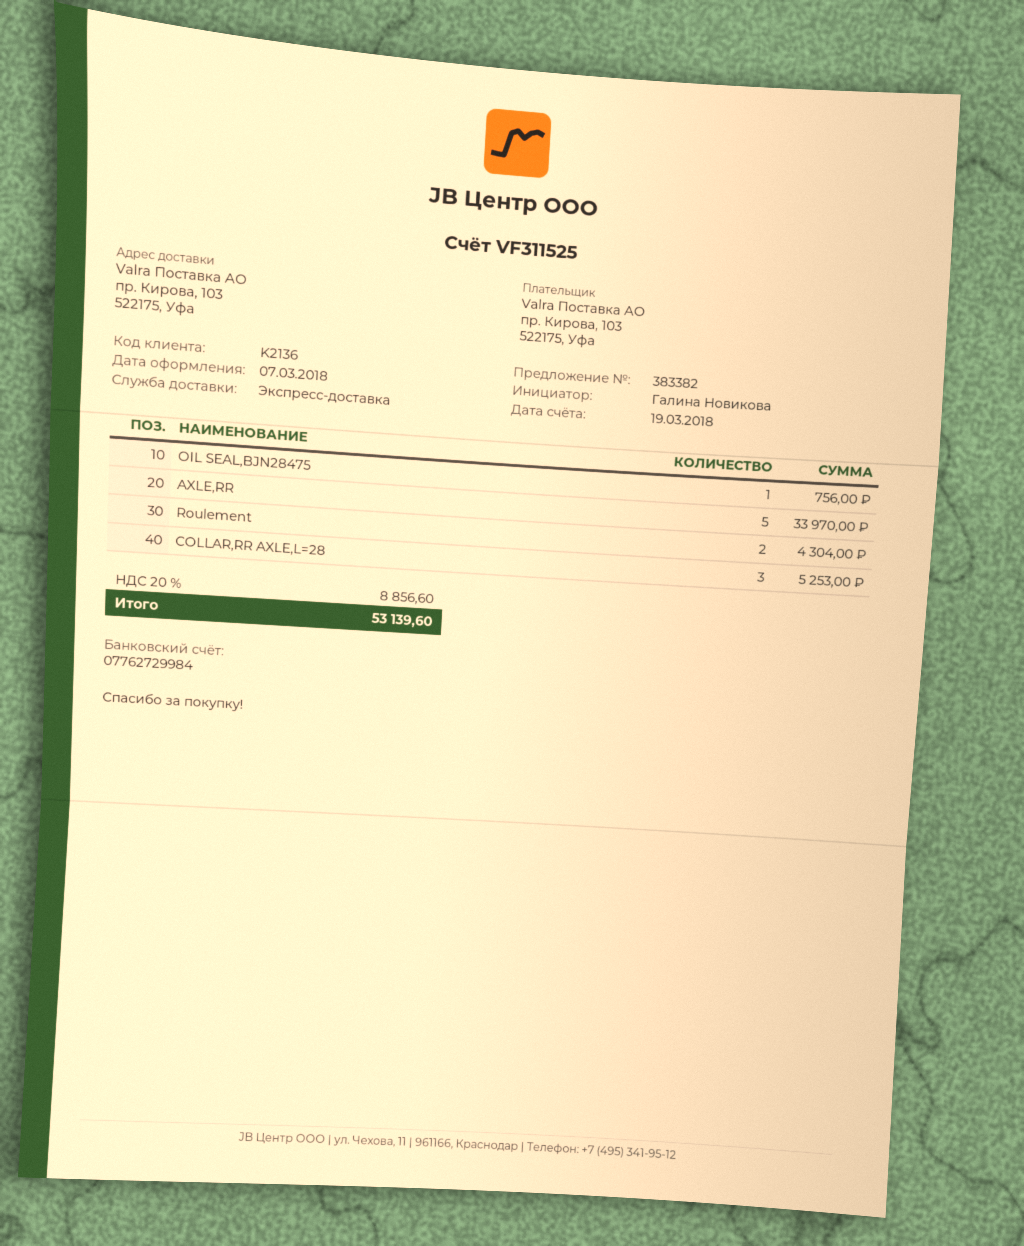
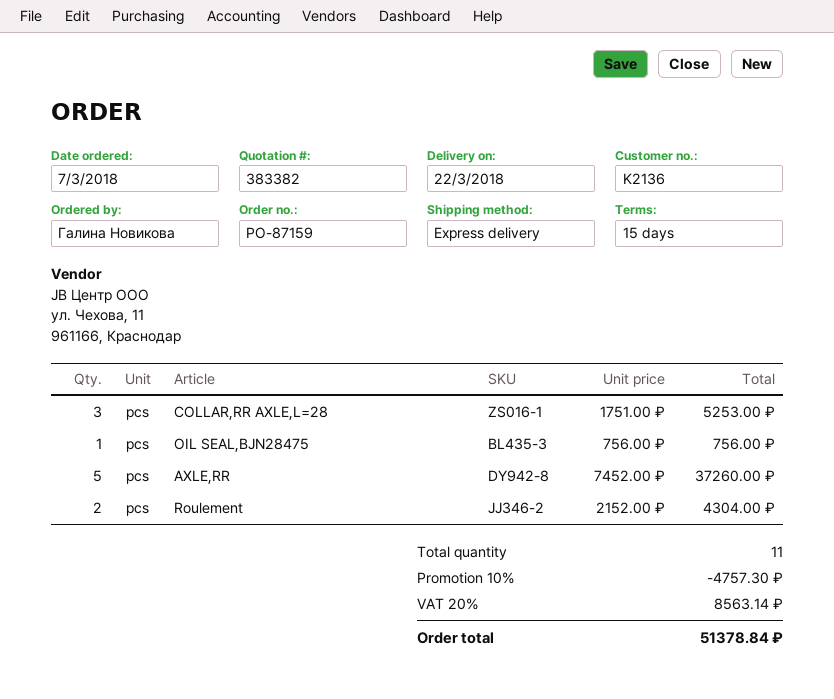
AXLE,RR: 5 for 33970.00 -> 5 for 37260.00
discount: none -> 10% = 4757.30
tax: 20% = 8856.60 -> 20% = 8563.14
total: 53139.60 -> 51378.84

